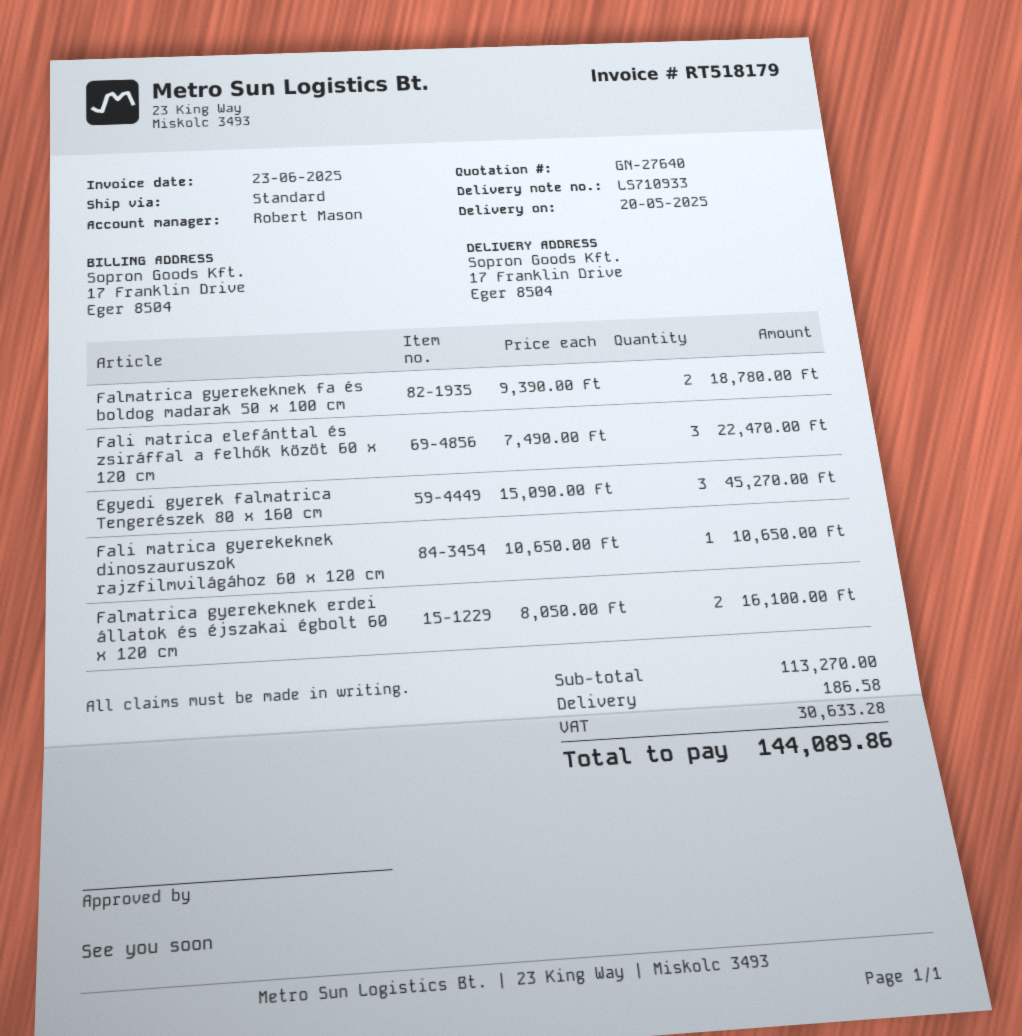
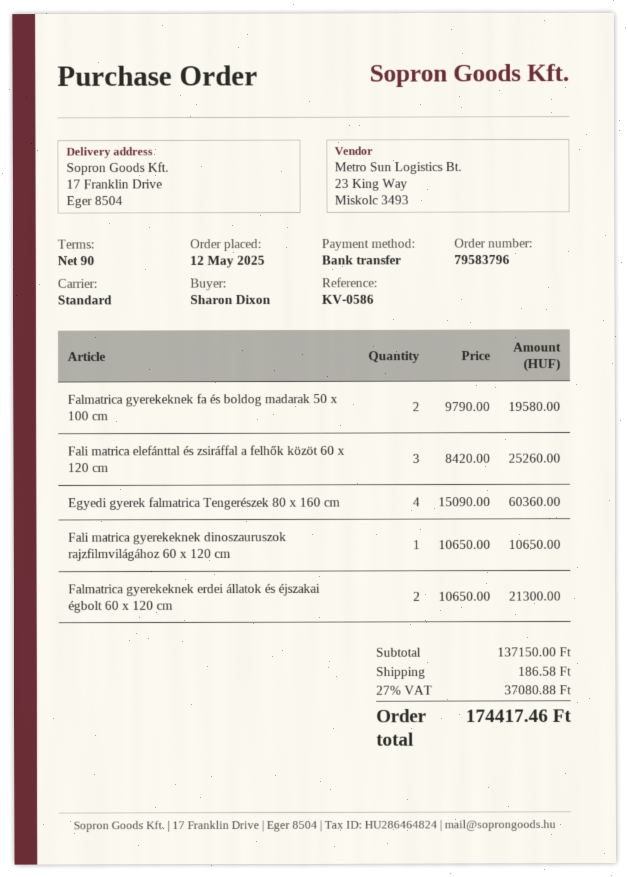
Falmatrica gyerekeknek fa és boldog madarak 50 x 100 cm: 2 x 9390.00 = 18780.00 -> 2 x 9790.00 = 19580.00
Fali matrica elefánttal és zsiráffal a felhők közöt 60 x 120 cm: 3 x 7490.00 = 22470.00 -> 3 x 8420.00 = 25260.00
Egyedi gyerek falmatrica Tengerészek 80 x 160 cm: 3 x 15090.00 = 45270.00 -> 4 x 15090.00 = 60360.00
Falmatrica gyerekeknek erdei állatok és éjszakai égbolt 60 x 120 cm: 2 x 8050.00 = 16100.00 -> 2 x 10650.00 = 21300.00
subtotal: 113270.00 -> 137150.00
tax: 30633.28 -> 37080.88
total: 144089.86 -> 174417.46

